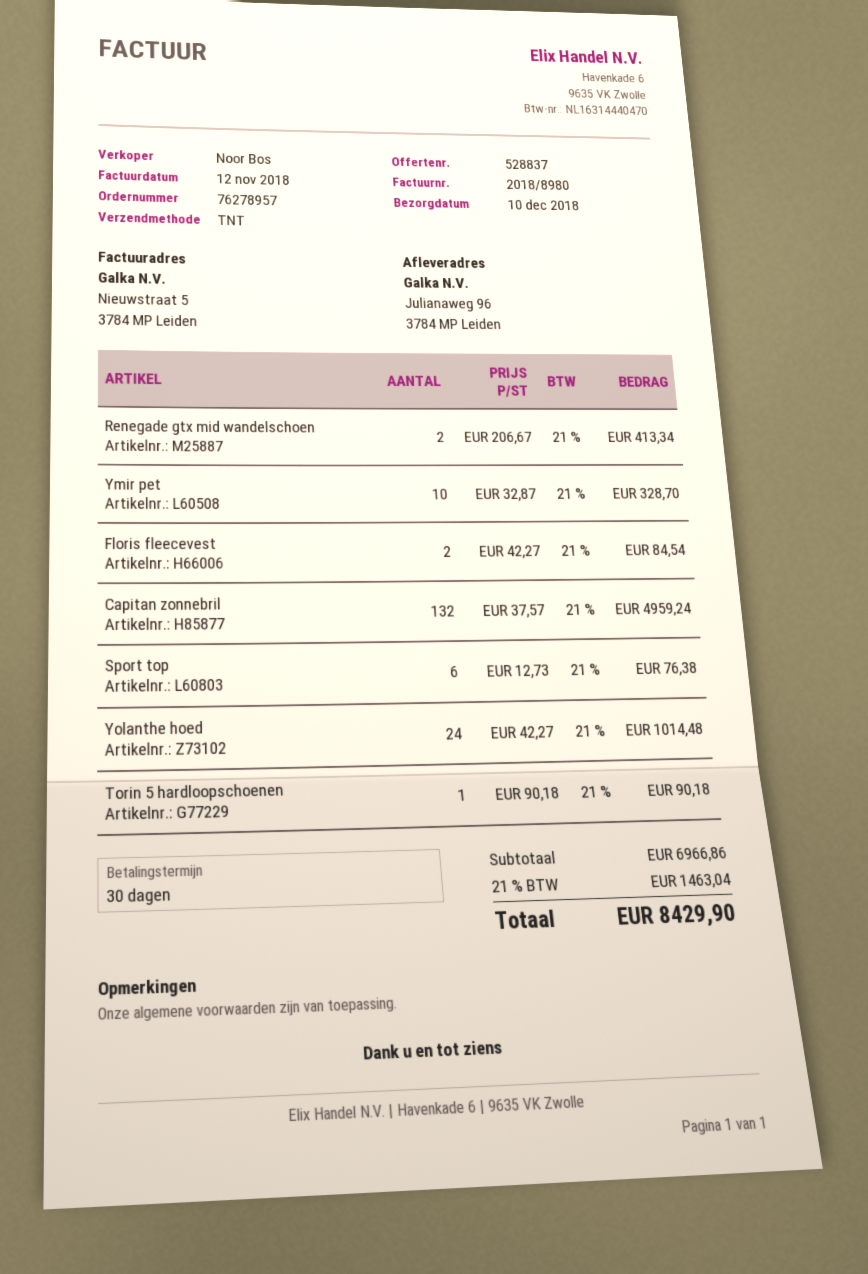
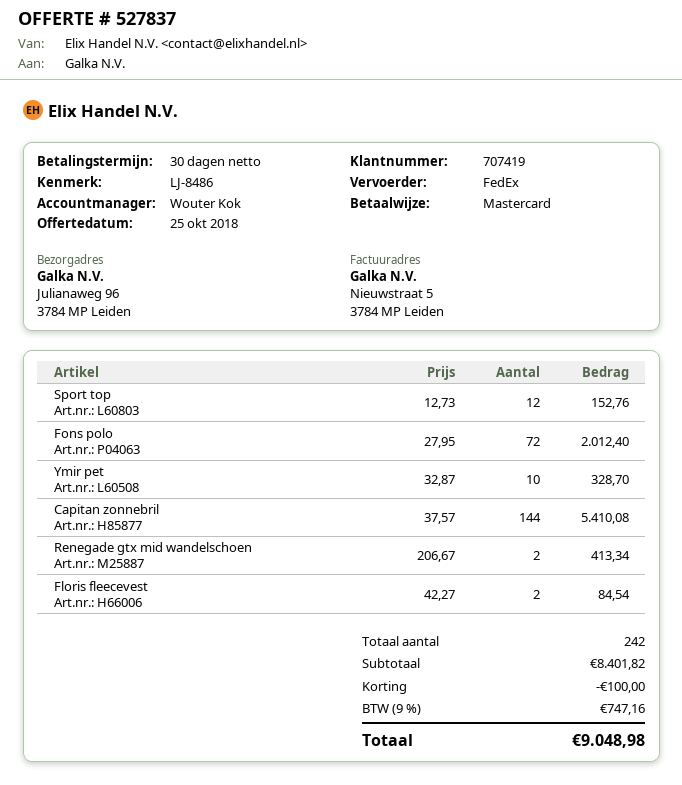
quote number: 528837 -> 527837
sales rep: Noor Bos -> Wouter Kok
shipping method: TNT -> FedEx
Capitan zonnebril: 132 x 37.57 = 4959.24 -> 144 x 37.57 = 5410.08
Sport top: 6 x 12.73 = 76.38 -> 12 x 12.73 = 152.76
Yolanthe hoed: 24 x 42.27 = 1014.48 -> none
Torin 5 hardloopschoenen: 1 x 90.18 = 90.18 -> none
Fons polo: none -> 72 x 27.95 = 2012.40
subtotal: 6966.86 -> 8401.82
discount: none -> 100.00
tax: 21% = 1463.04 -> 9% = 747.16
total: 8429.90 -> 9048.98

